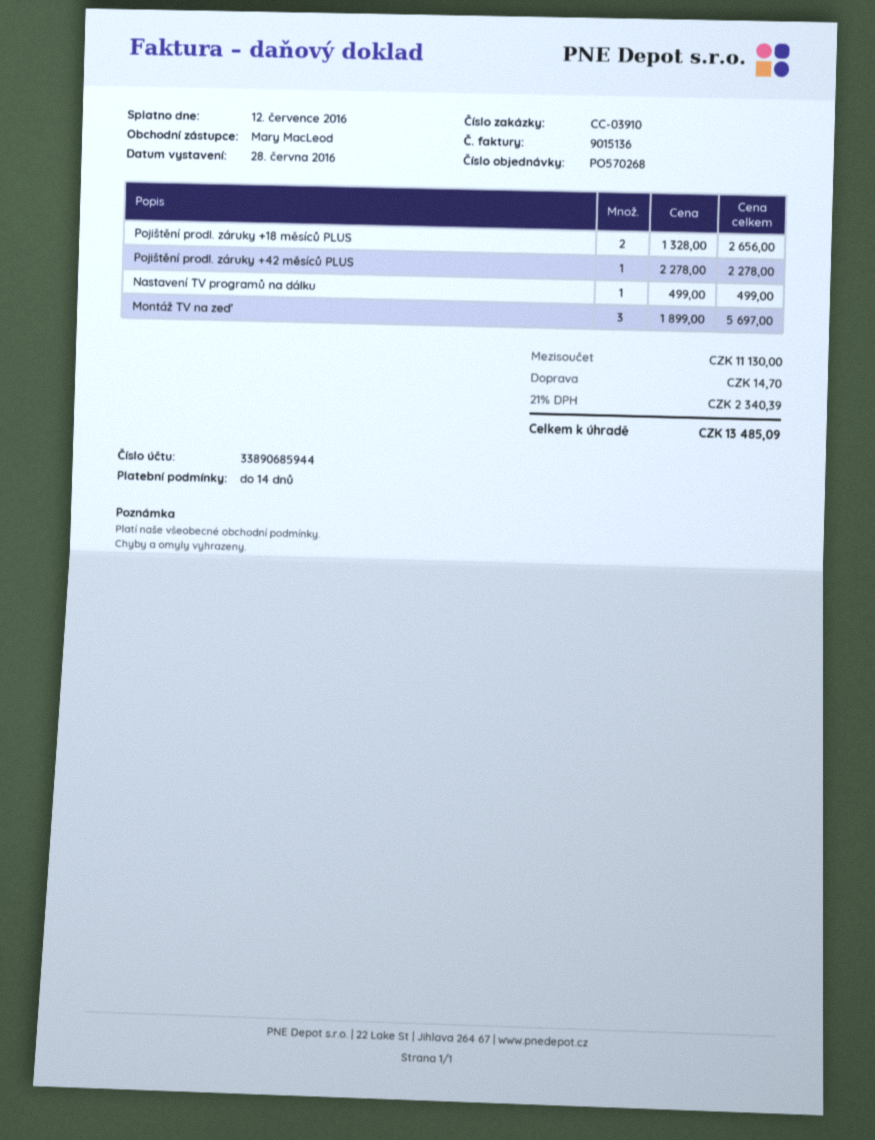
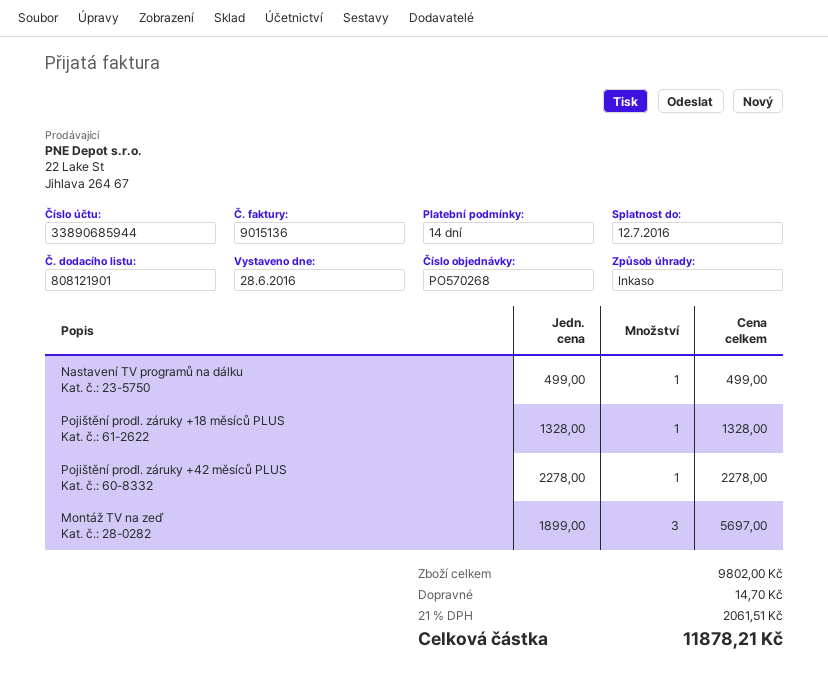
Pojištění prodl. záruky +18 měsíců PLUS: 2 x 1328.00 = 2656.00 -> 1 x 1328.00 = 1328.00
subtotal: 11130.00 -> 9802.00
tax: 21% = 2340.39 -> 21% = 2061.51
total: 13485.09 -> 11878.21

